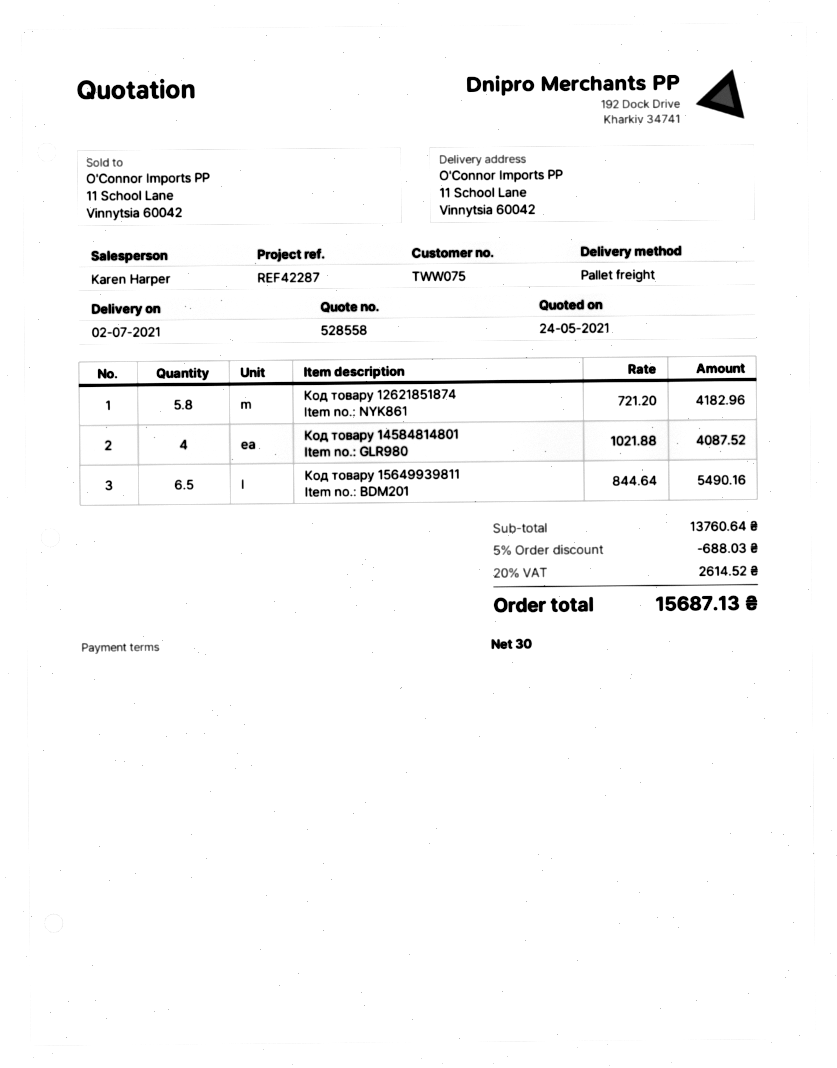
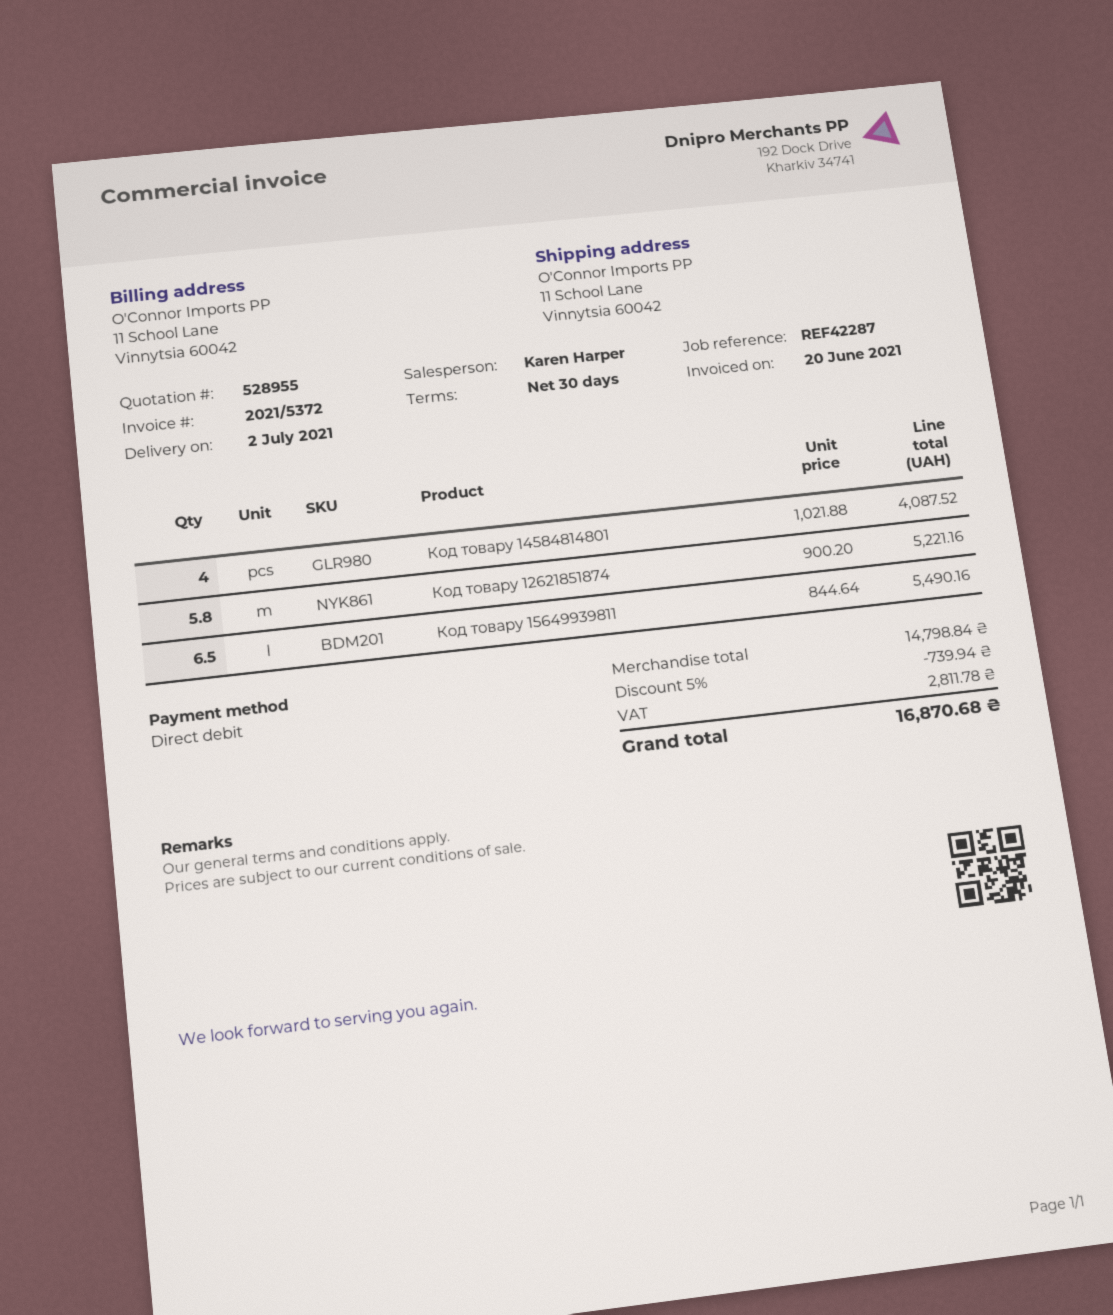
quote number: 528558 -> 528955
Код товару 12621851874: 5.8 x 721.20 = 4182.96 -> 5.8 x 900.20 = 5221.16
subtotal: 13760.64 -> 14798.84
discount: 5% = 688.03 -> 5% = 739.94
tax: 2614.52 -> 2811.78
total: 15687.13 -> 16870.68

